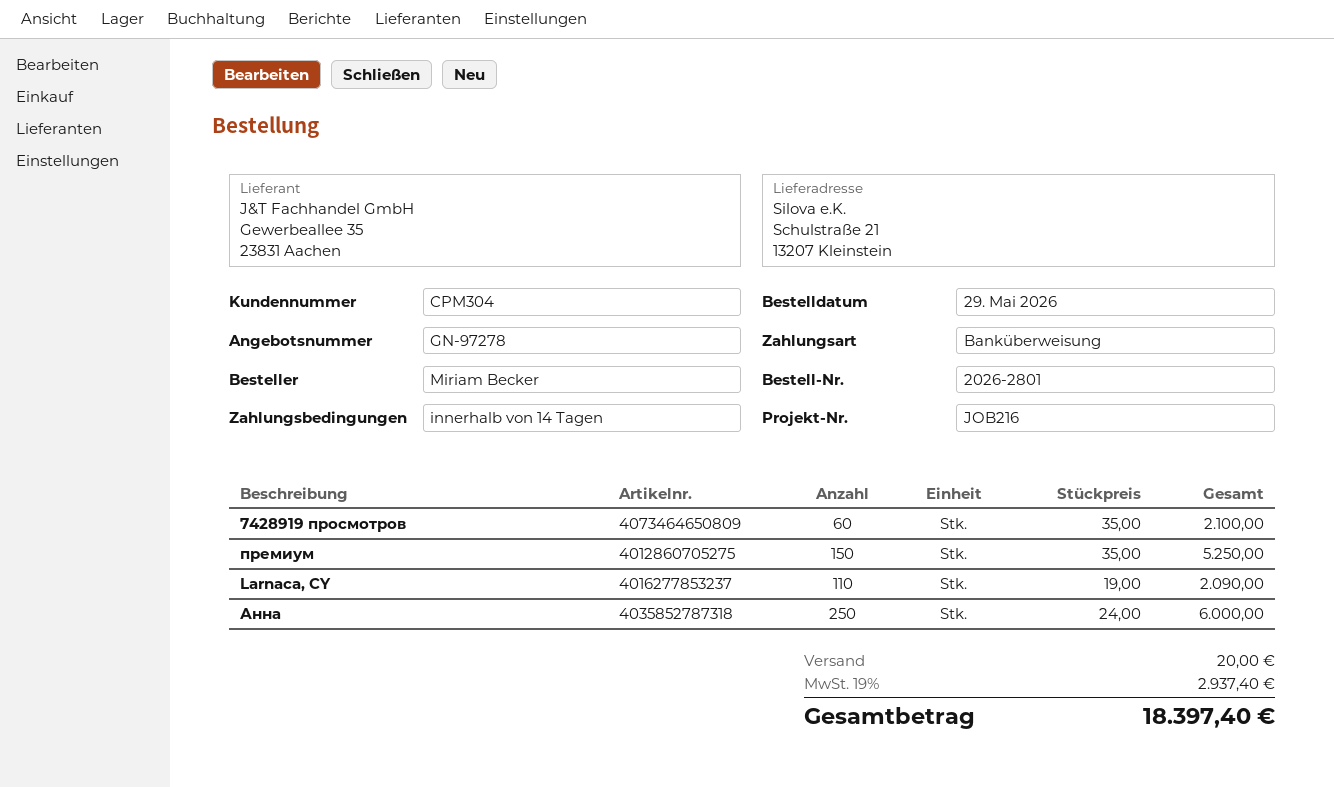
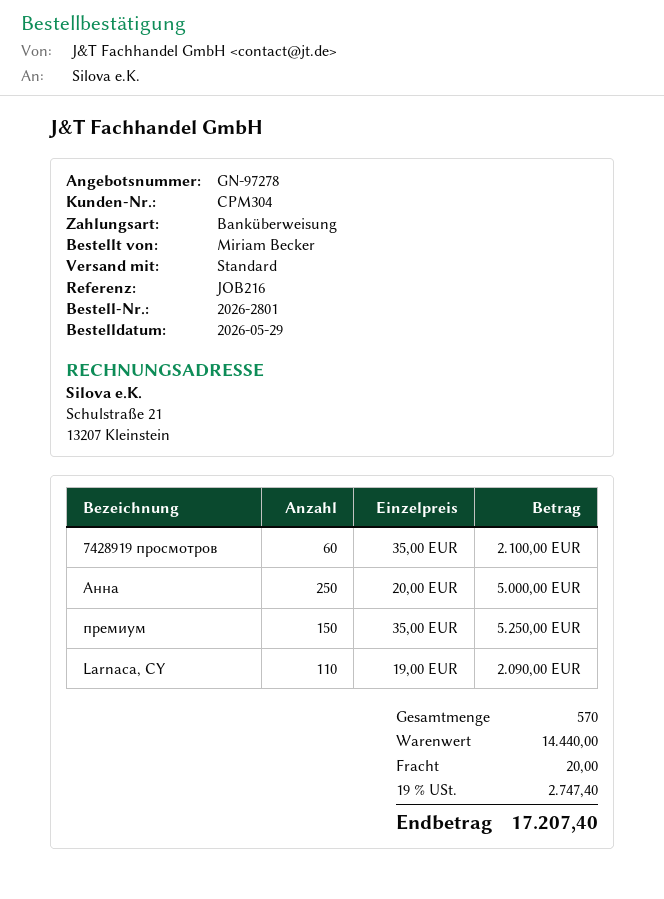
Анна: 250 x 24.00 = 6000.00 -> 250 x 20.00 = 5000.00
tax: 19% = 2937.40 -> 19% = 2747.40
total: 18397.40 -> 17207.40

